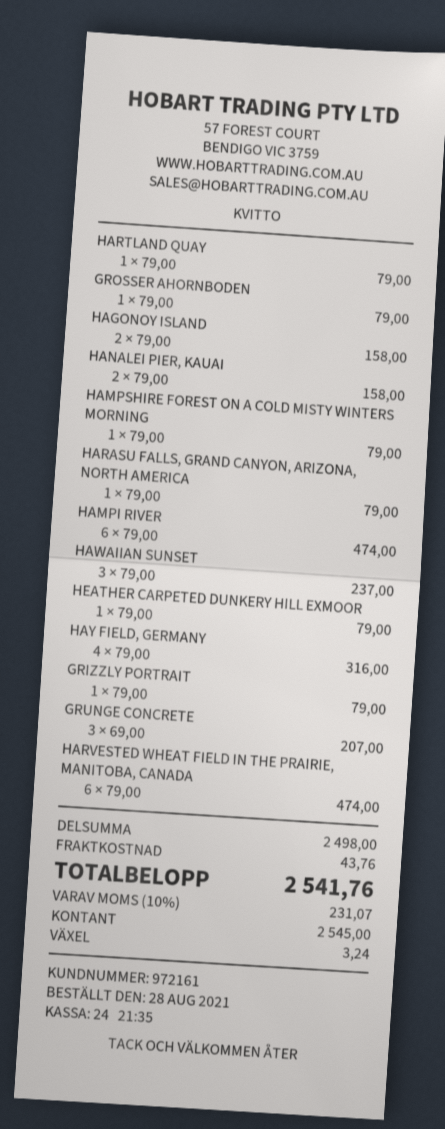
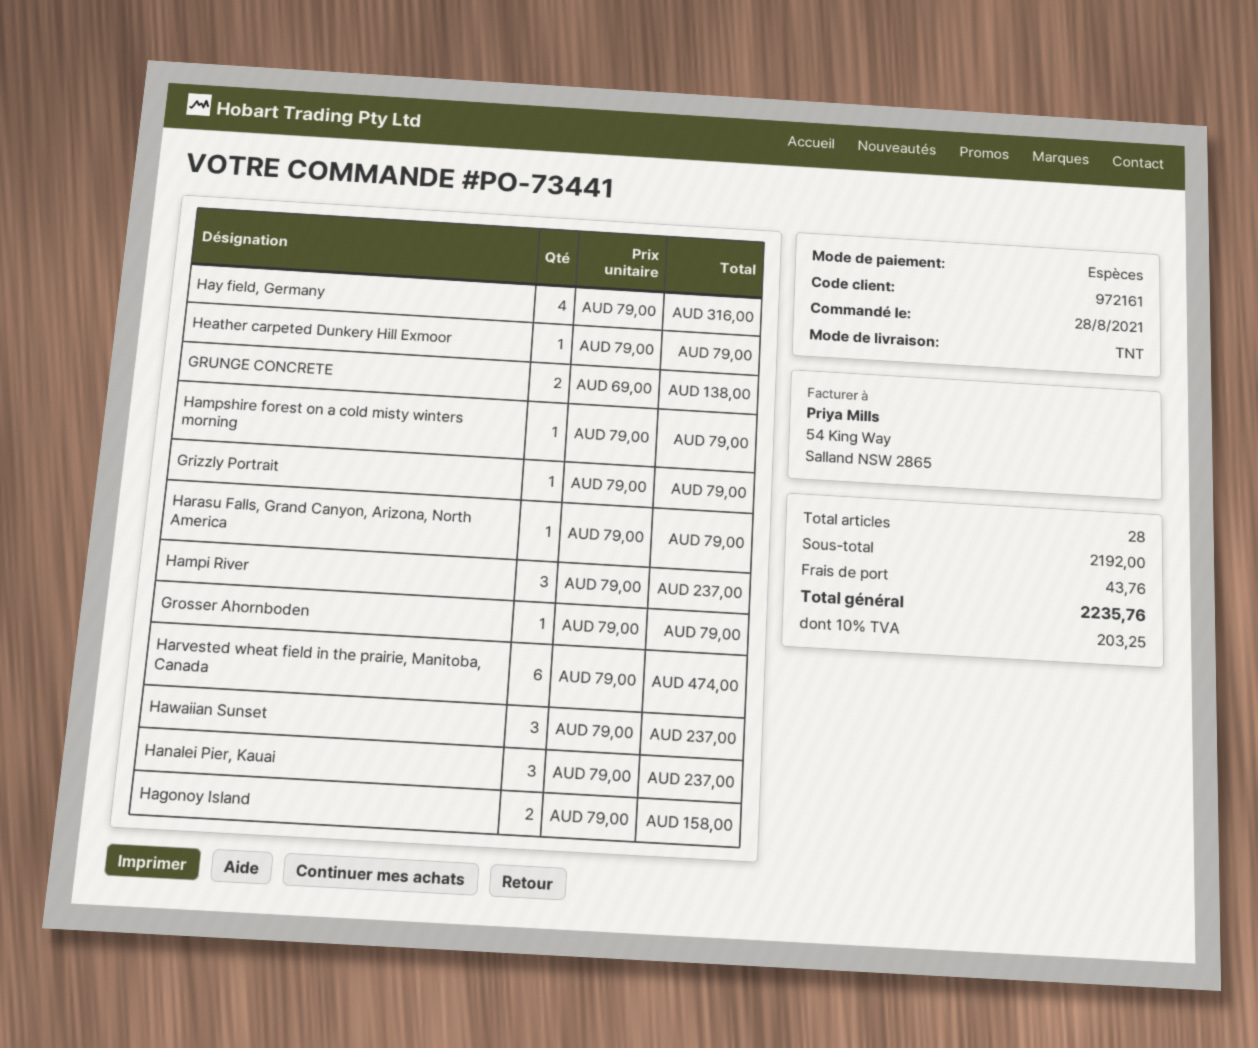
HARTLAND QUAY: 1 x 79.00 = 79.00 -> none
HANALEI PIER, KAUAI: 2 x 79.00 = 158.00 -> 3 x 79.00 = 237.00
HAMPI RIVER: 6 x 79.00 = 474.00 -> 3 x 79.00 = 237.00
GRUNGE CONCRETE: 3 x 69.00 = 207.00 -> 2 x 69.00 = 138.00
subtotal: 2498.00 -> 2192.00
tax: 10% = 231.07 -> 10% = 203.25
total: 2541.76 -> 2235.76

